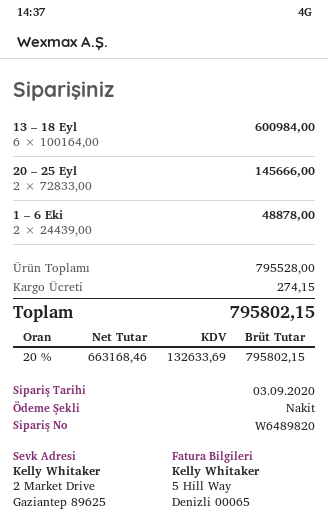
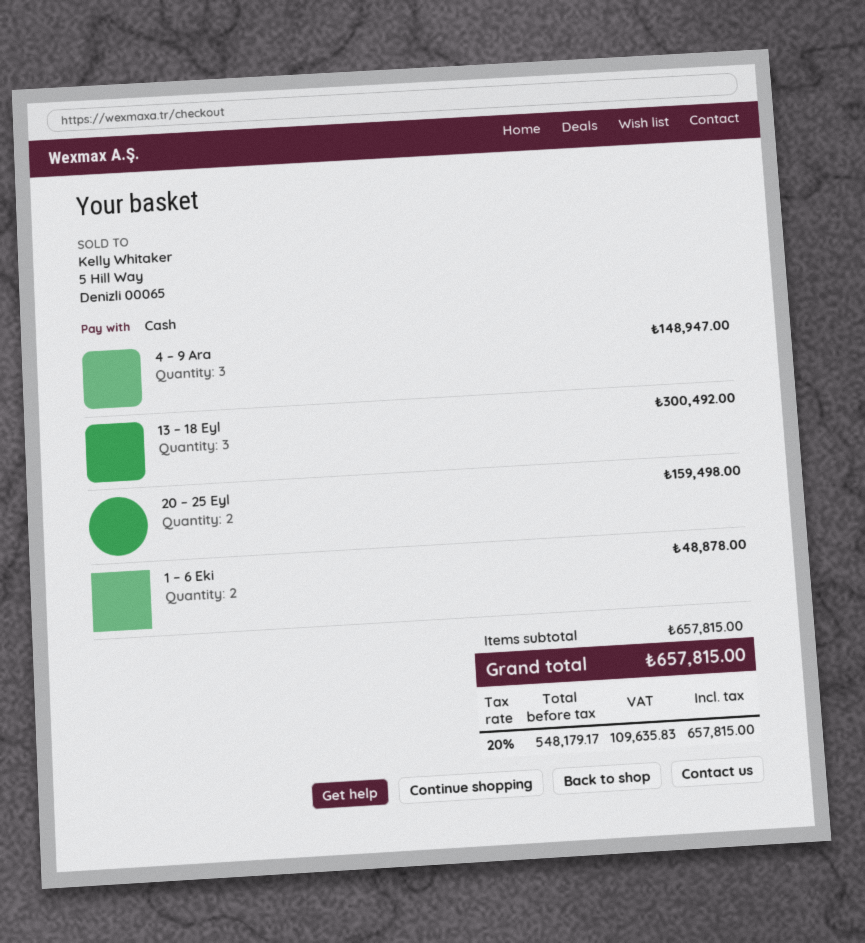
13 – 18 Eyl: 6 for 600984.00 -> 3 for 300492.00
20 – 25 Eyl: 2 for 145666.00 -> 2 for 159498.00
4 – 9 Ara: none -> 3 for 148947.00
subtotal: 795528.00 -> 657815.00
shipping: 274.15 -> none
net: 663168.46 -> 548179.17
tax: 20% = 132633.69 -> 20% = 109635.83
total: 795802.15 -> 657815.00

